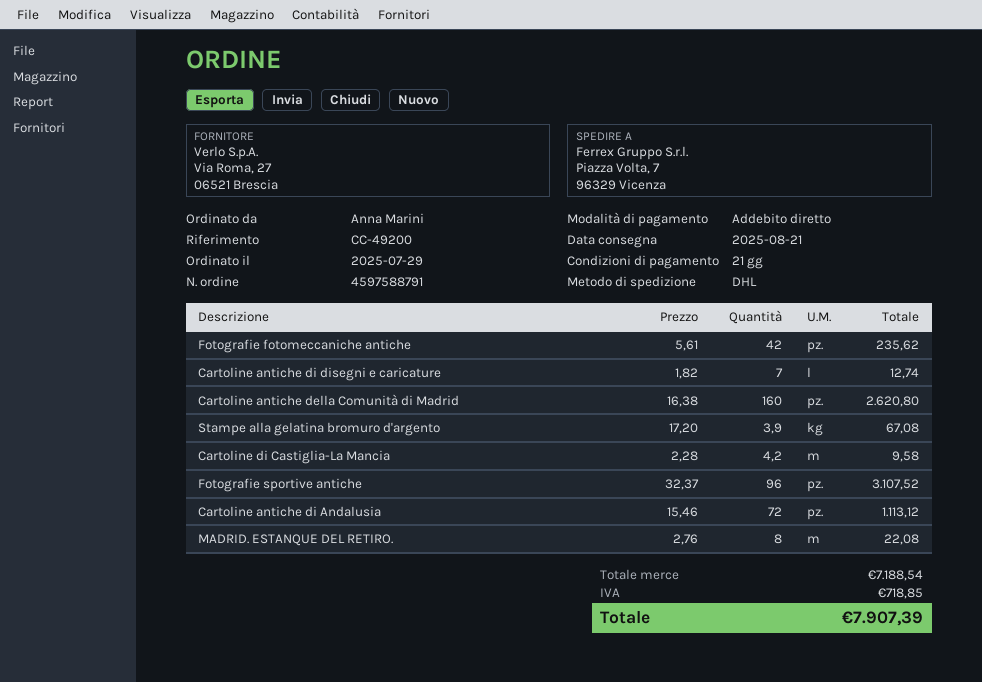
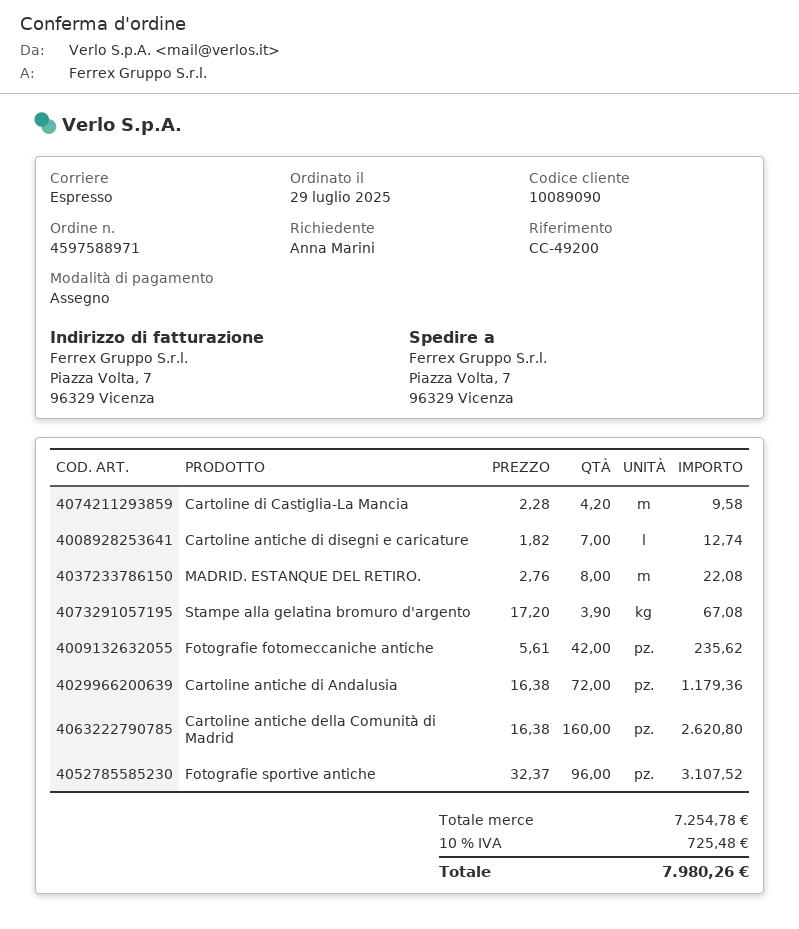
order number: 4597588791 -> 4597588971
payment method: direct debit -> cheque
shipping method: DHL -> express
Cartoline antiche di Andalusia: 72 x 15.46 = 1113.12 -> 72 x 16.38 = 1179.36
subtotal: 7188.54 -> 7254.78
tax: 718.85 -> 725.48
total: 7907.39 -> 7980.26

